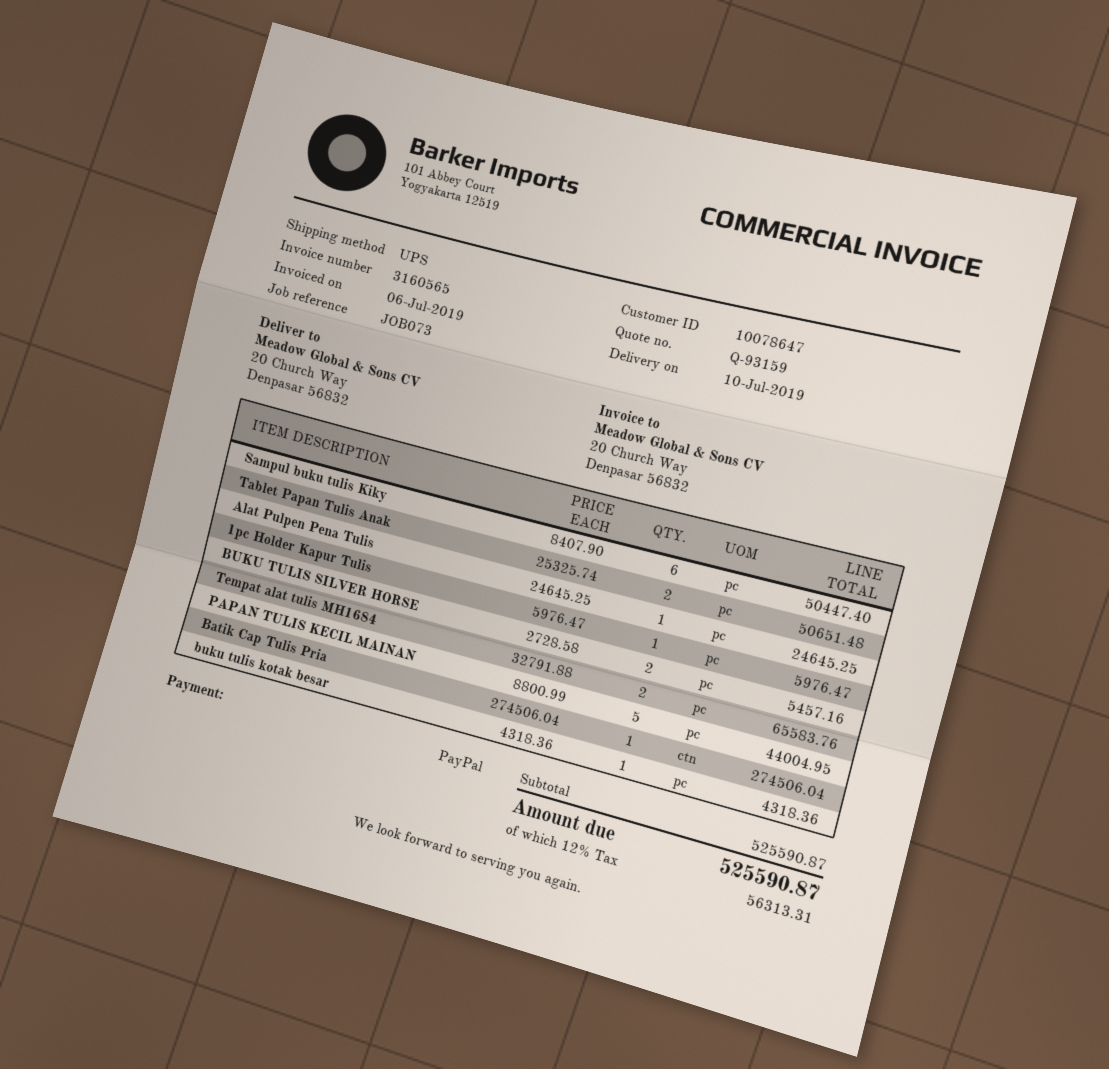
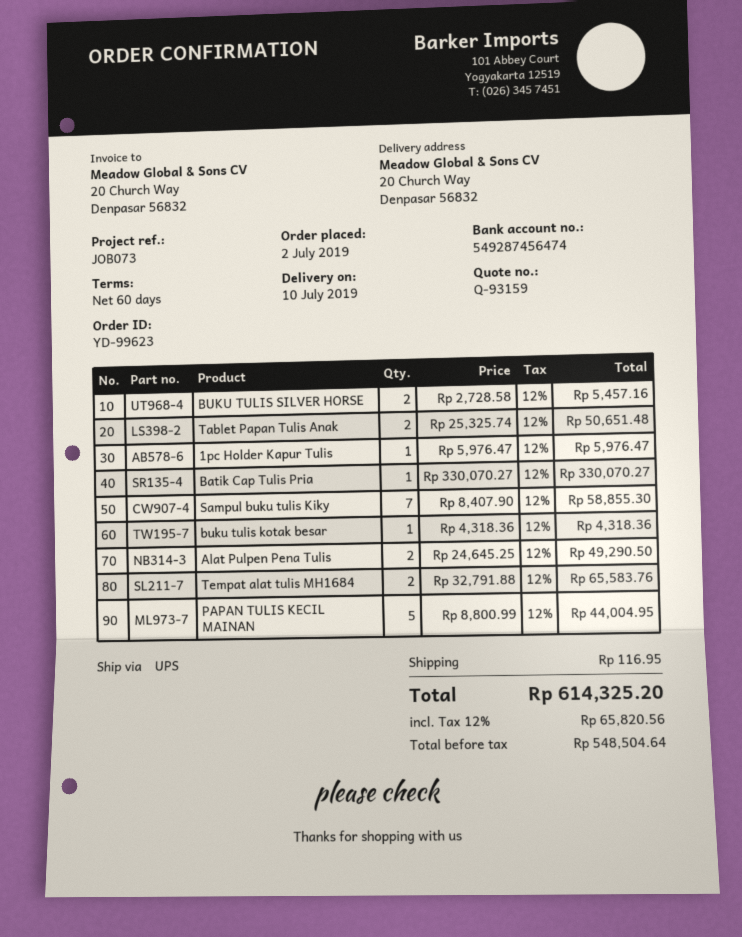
Sampul buku tulis Kiky: 6 x 8407.90 = 50447.40 -> 7 x 8407.90 = 58855.30
Alat Pulpen Pena Tulis: 1 x 24645.25 = 24645.25 -> 2 x 24645.25 = 49290.50
Batik Cap Tulis Pria: 1 x 274506.04 = 274506.04 -> 1 x 330070.27 = 330070.27
shipping: none -> 116.95
tax: 12% = 56313.31 -> 12% = 65820.56
total: 525590.87 -> 614325.20

